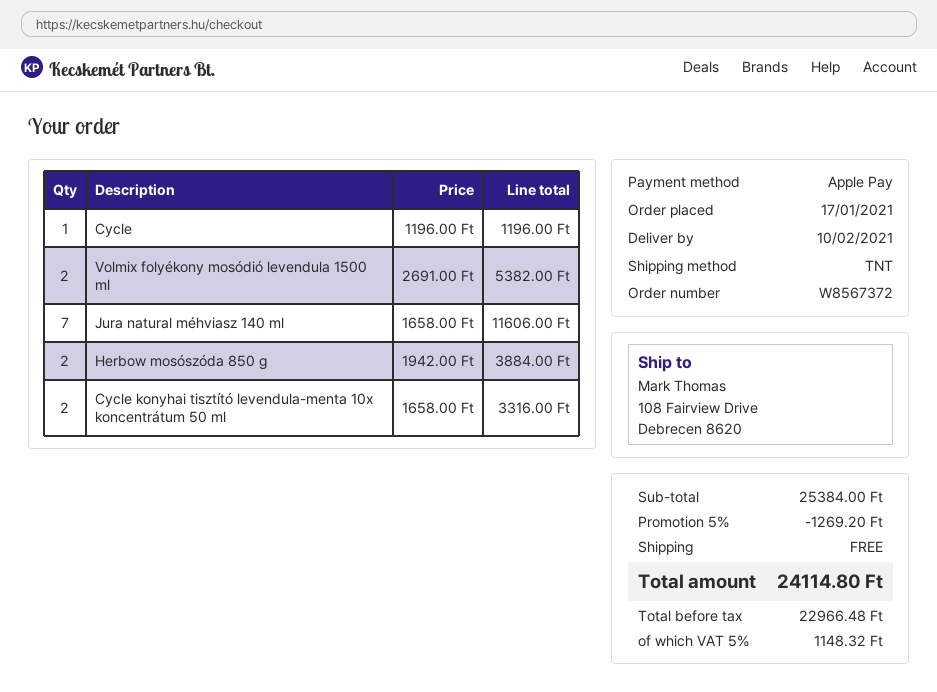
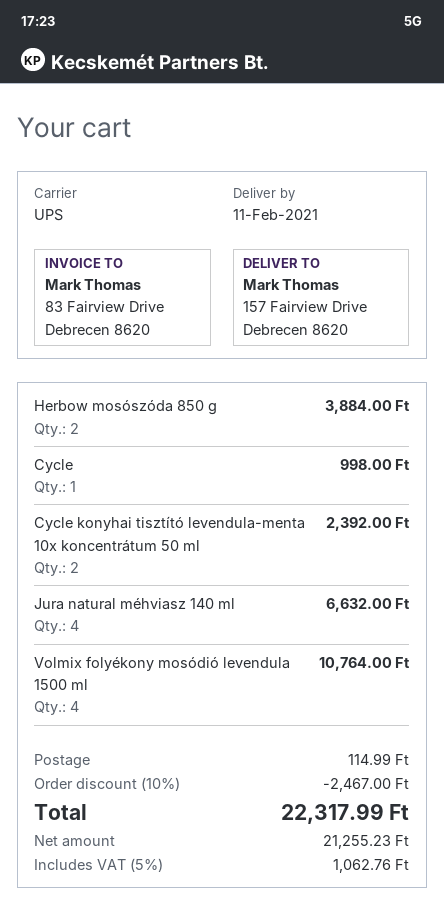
delivery date: 2021-02-10 -> 2021-02-11
shipping method: TNT -> UPS
ship to: 108 Fairview Drive, Debrecen 8620 -> 157 Fairview Drive, Debrecen 8620
Cycle: 1 for 1196.00 -> 1 for 998.00
Volmix folyékony mosódió levendula 1500 ml: 2 for 5382.00 -> 4 for 10764.00
Jura natural méhviasz 140 ml: 7 for 11606.00 -> 4 for 6632.00
Cycle konyhai tisztító levendula-menta 10x koncentrátum 50 ml: 2 for 3316.00 -> 2 for 2392.00
discount: 5% = 1269.20 -> 10% = 2467.00
shipping: 0.00 -> 114.99
net: 22966.48 -> 21255.23
tax: 5% = 1148.32 -> 5% = 1062.76
total: 24114.80 -> 22317.99

